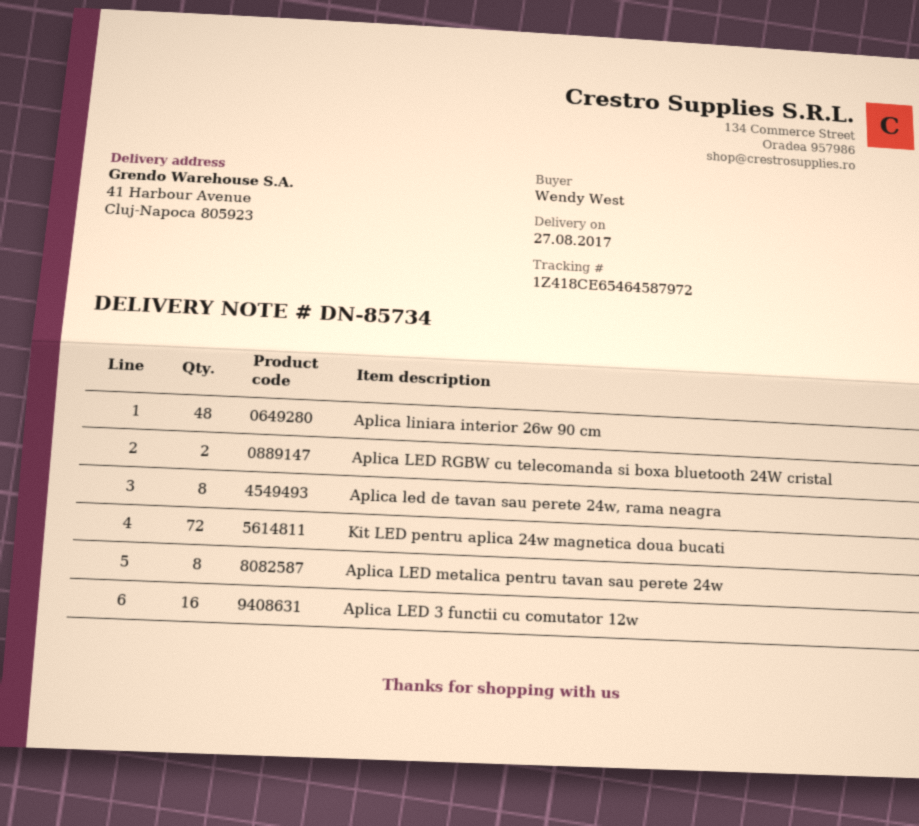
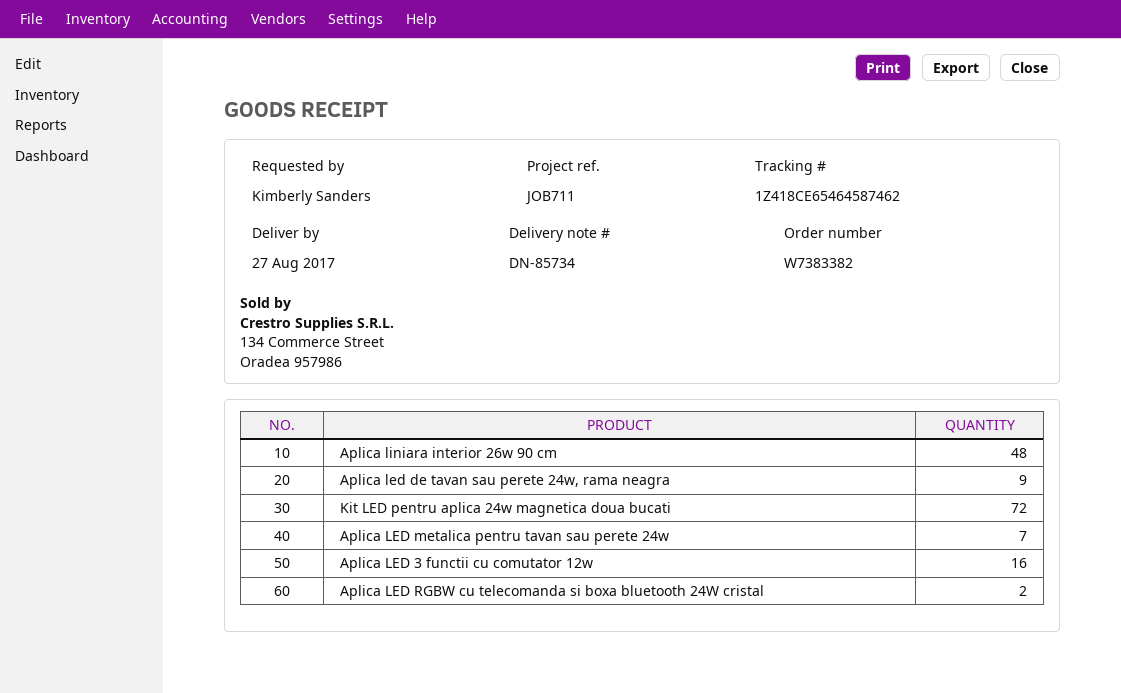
ordered by: Wendy West -> Kimberly Sanders
tracking number: 1Z418CE65464587972 -> 1Z418CE65464587462
Aplica led de tavan sau perete 24w, rama neagra: 8 -> 9
Aplica LED metalica pentru tavan sau perete 24w: 8 -> 7

